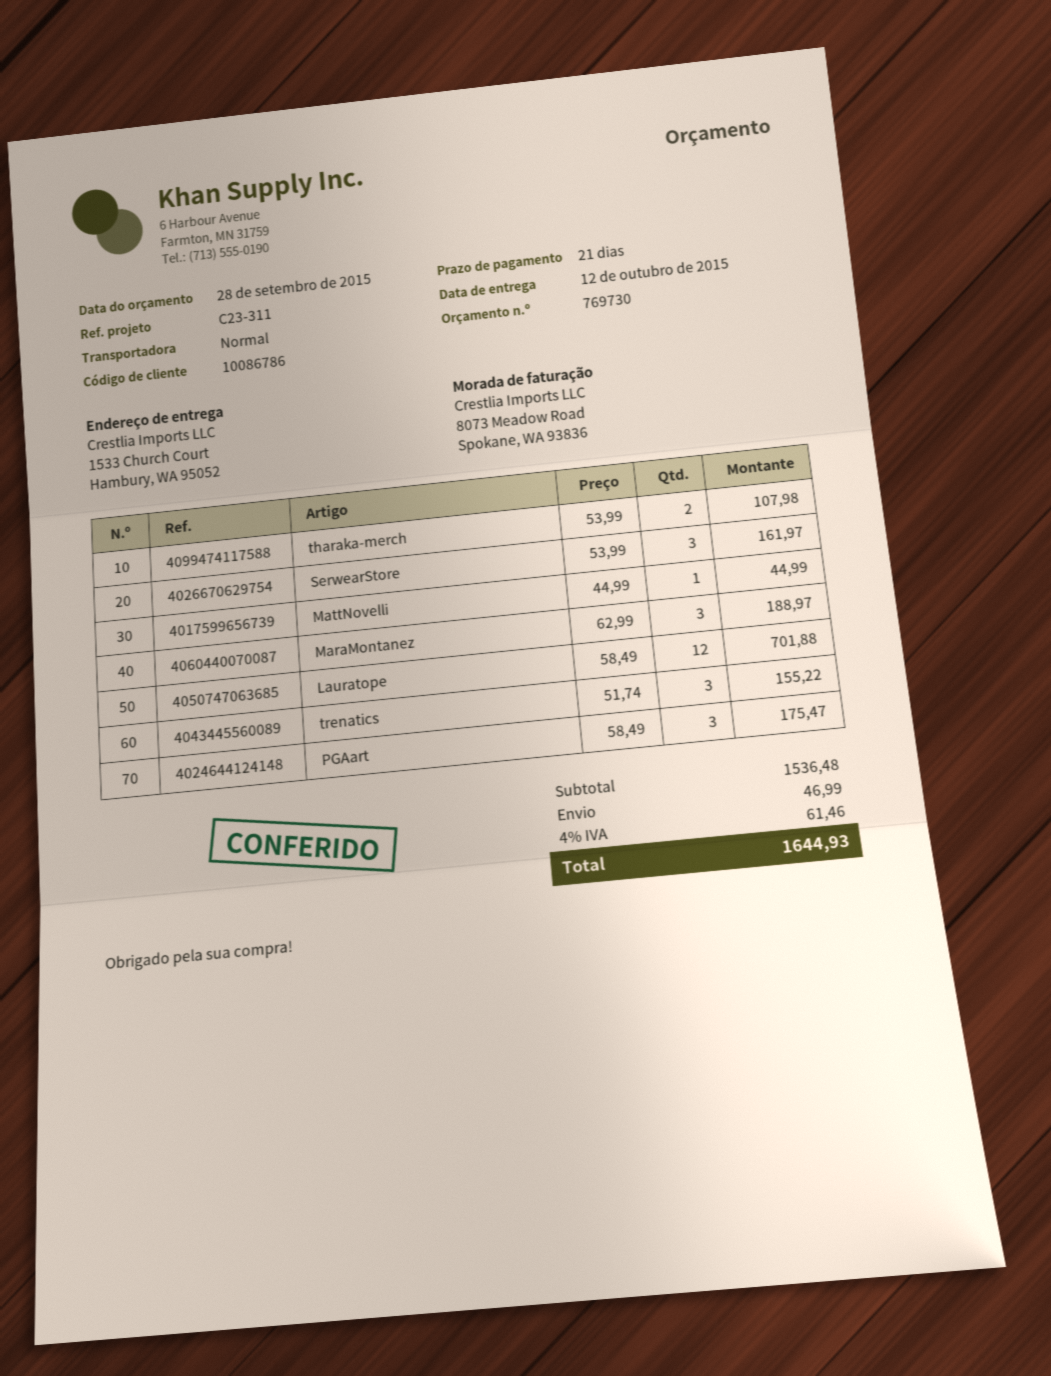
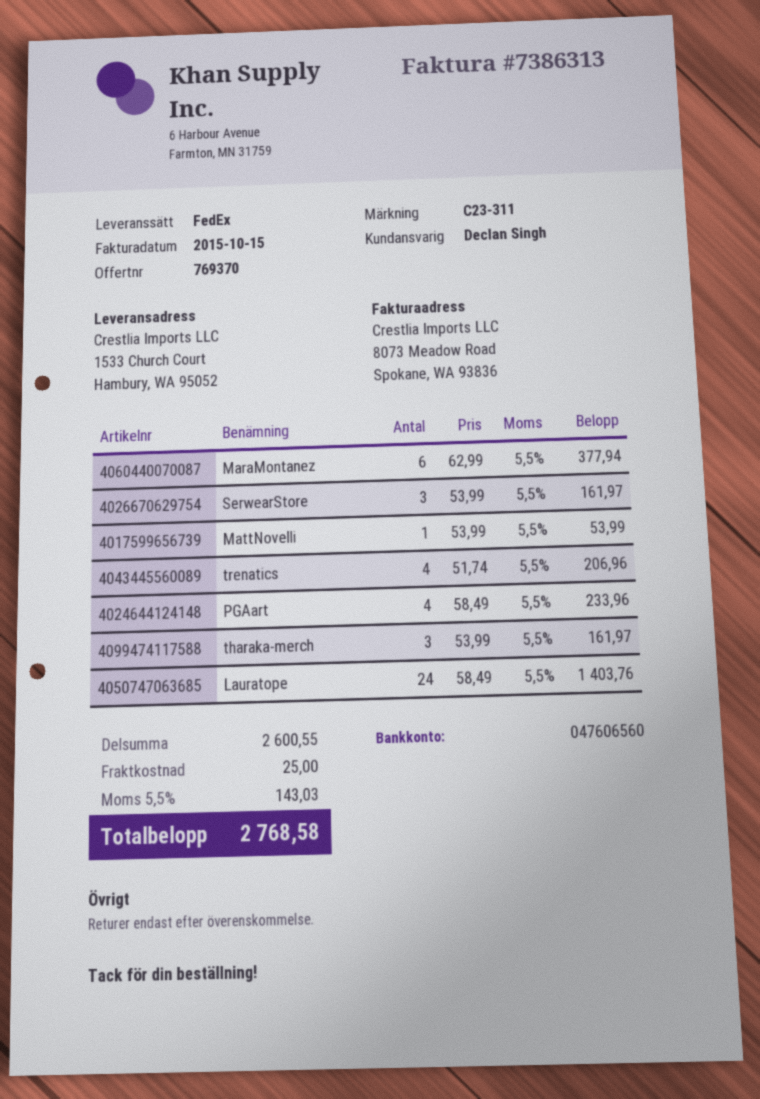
quote number: 769730 -> 769370
shipping method: standard -> FedEx
tharaka-merch: 2 x 53.99 = 107.98 -> 3 x 53.99 = 161.97
MattNovelli: 1 x 44.99 = 44.99 -> 1 x 53.99 = 53.99
MaraMontanez: 3 x 62.99 = 188.97 -> 6 x 62.99 = 377.94
Lauratope: 12 x 58.49 = 701.88 -> 24 x 58.49 = 1403.76
trenatics: 3 x 51.74 = 155.22 -> 4 x 51.74 = 206.96
PGAart: 3 x 58.49 = 175.47 -> 4 x 58.49 = 233.96
subtotal: 1536.48 -> 2600.55
shipping: 46.99 -> 25.00
tax: 4% = 61.46 -> 5.5% = 143.03
total: 1644.93 -> 2768.58

